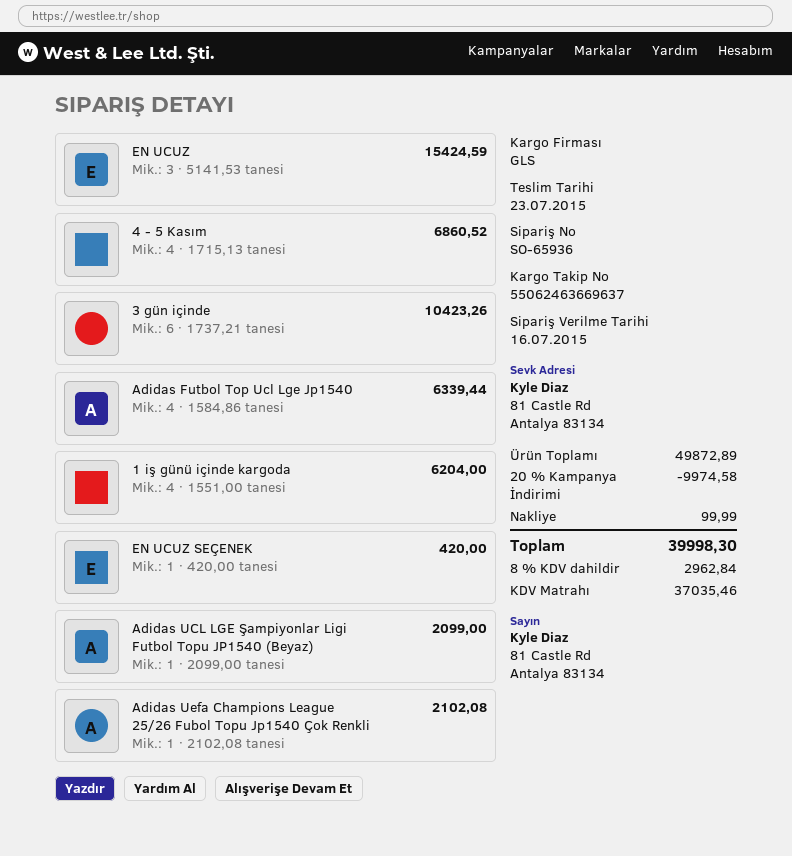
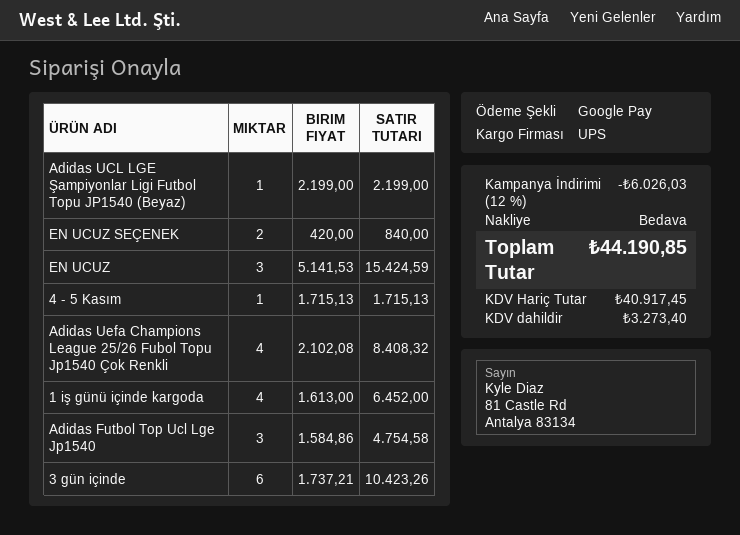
shipping method: GLS -> UPS
4 - 5 Kasım: 4 x 1715.13 = 6860.52 -> 1 x 1715.13 = 1715.13
Adidas Futbol Top Ucl Lge Jp1540: 4 x 1584.86 = 6339.44 -> 3 x 1584.86 = 4754.58
1 iş günü içinde kargoda: 4 x 1551.00 = 6204.00 -> 4 x 1613.00 = 6452.00
EN UCUZ SEÇENEK: 1 x 420.00 = 420.00 -> 2 x 420.00 = 840.00
Adidas UCL LGE Şampiyonlar Ligi Futbol Topu JP1540 (Beyaz): 1 x 2099.00 = 2099.00 -> 1 x 2199.00 = 2199.00
Adidas Uefa Champions League 25/26 Fubol Topu Jp1540 Çok Renkli: 1 x 2102.08 = 2102.08 -> 4 x 2102.08 = 8408.32
discount: 20% = 9974.58 -> 12% = 6026.03
shipping: 99.99 -> 0.00
net: 37035.46 -> 40917.45
tax: 2962.84 -> 3273.40
total: 39998.30 -> 44190.85

